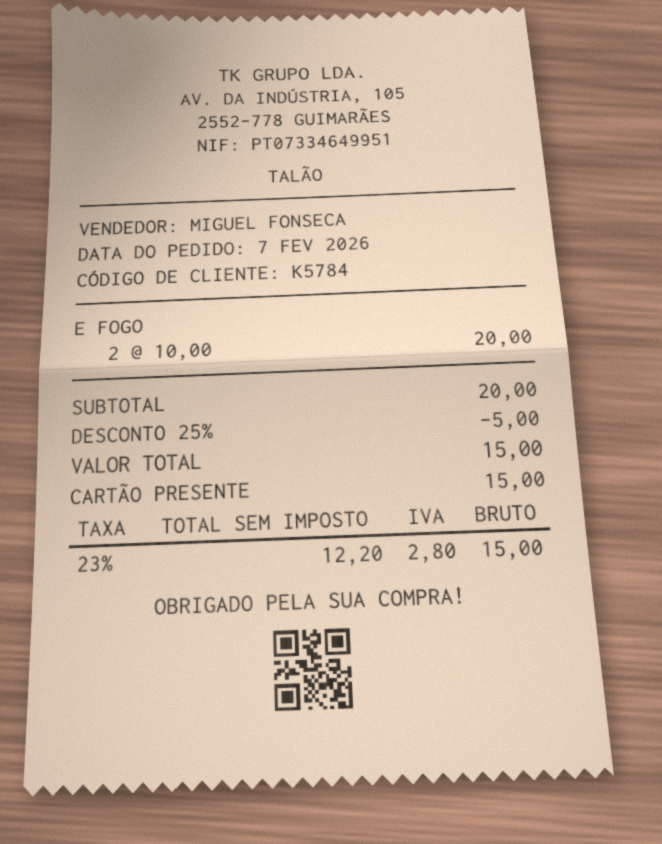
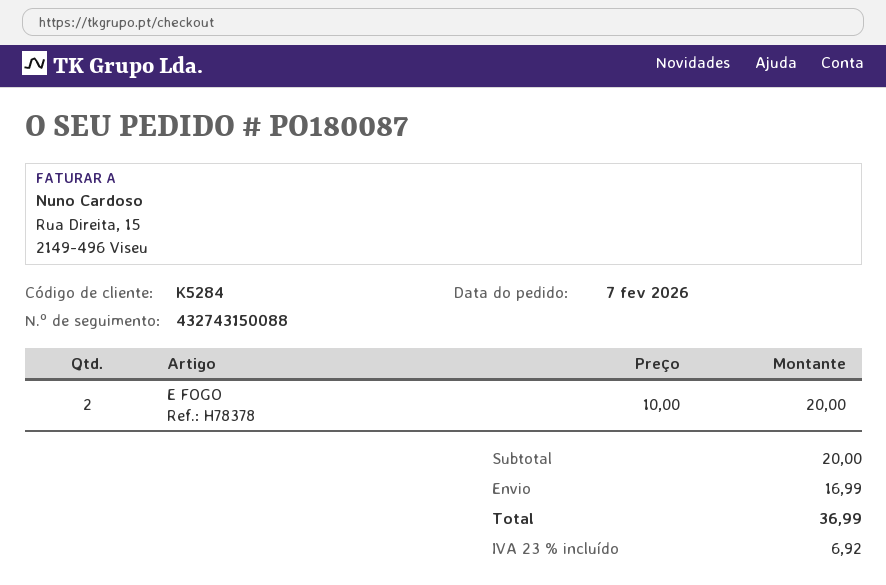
customer number: K5784 -> K5284
discount: 25% = 5.00 -> none
shipping: none -> 16.99
tax: 23% = 2.80 -> 23% = 6.92
total: 15.00 -> 36.99

